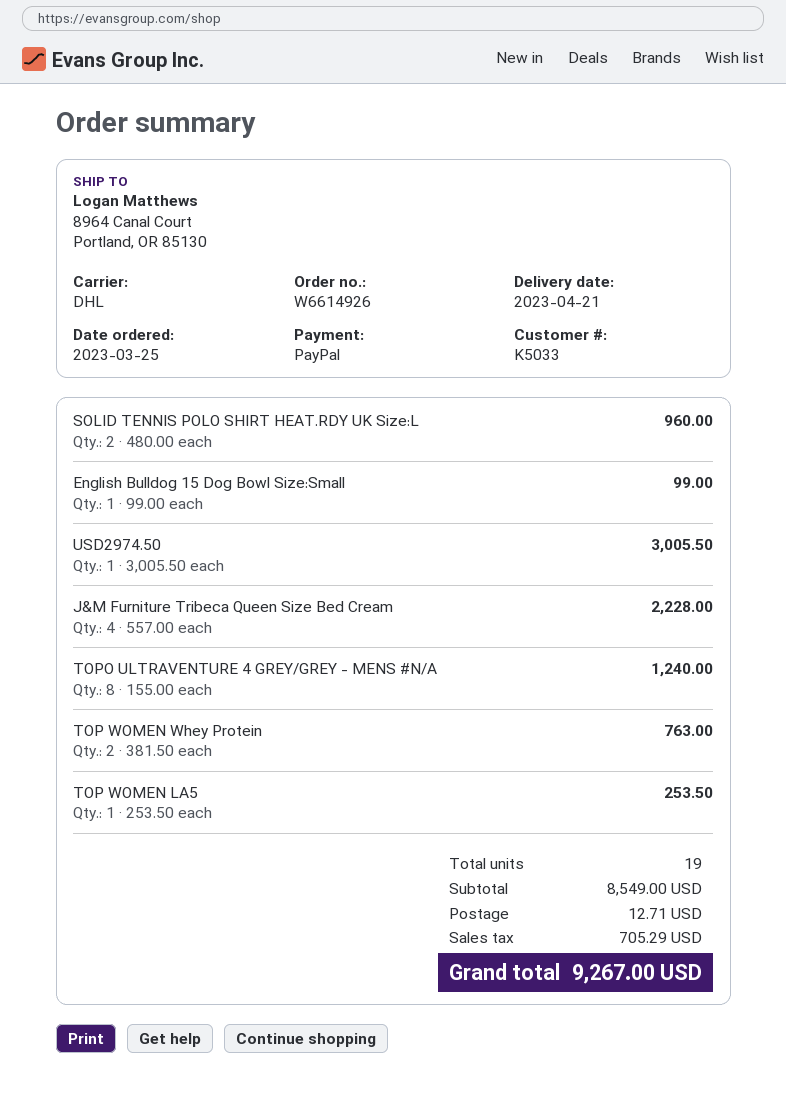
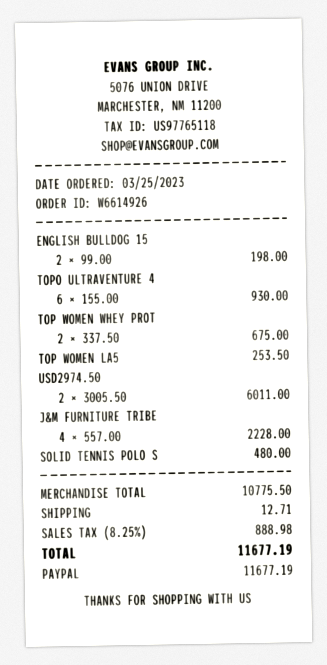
SOLID TENNIS POLO SHIRT HEAT.RDY UK Size:L: 2 x 480.00 = 960.00 -> 1 x 480.00 = 480.00
English Bulldog 15 Dog Bowl Size:Small: 1 x 99.00 = 99.00 -> 2 x 99.00 = 198.00
USD2974.50: 1 x 3005.50 = 3005.50 -> 2 x 3005.50 = 6011.00
TOPO ULTRAVENTURE 4 GREY/GREY - MENS #N/A: 8 x 155.00 = 1240.00 -> 6 x 155.00 = 930.00
TOP WOMEN Whey Protein: 2 x 381.50 = 763.00 -> 2 x 337.50 = 675.00
subtotal: 8549.00 -> 10775.50
tax: 705.29 -> 888.98
total: 9267.00 -> 11677.19

